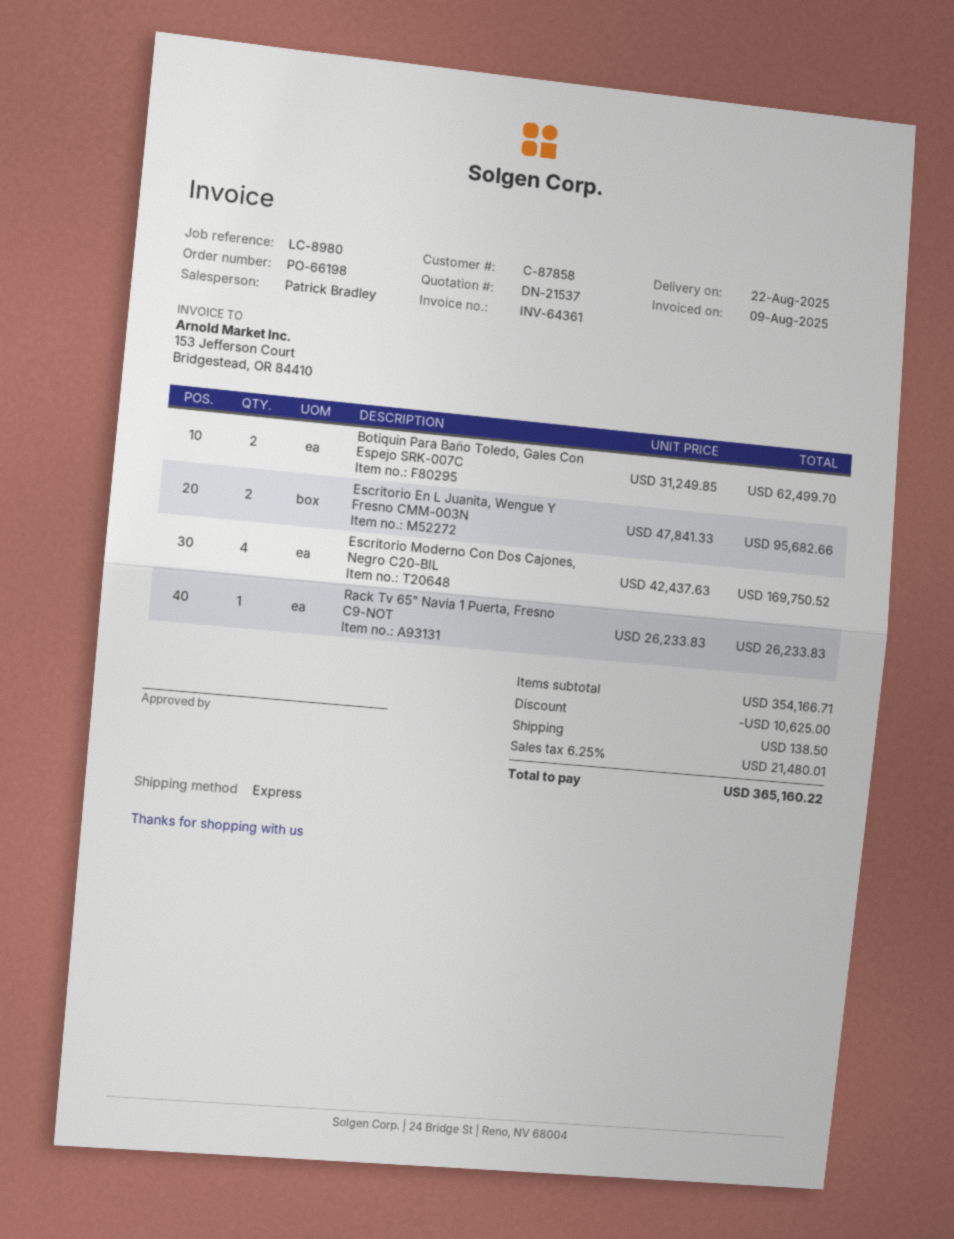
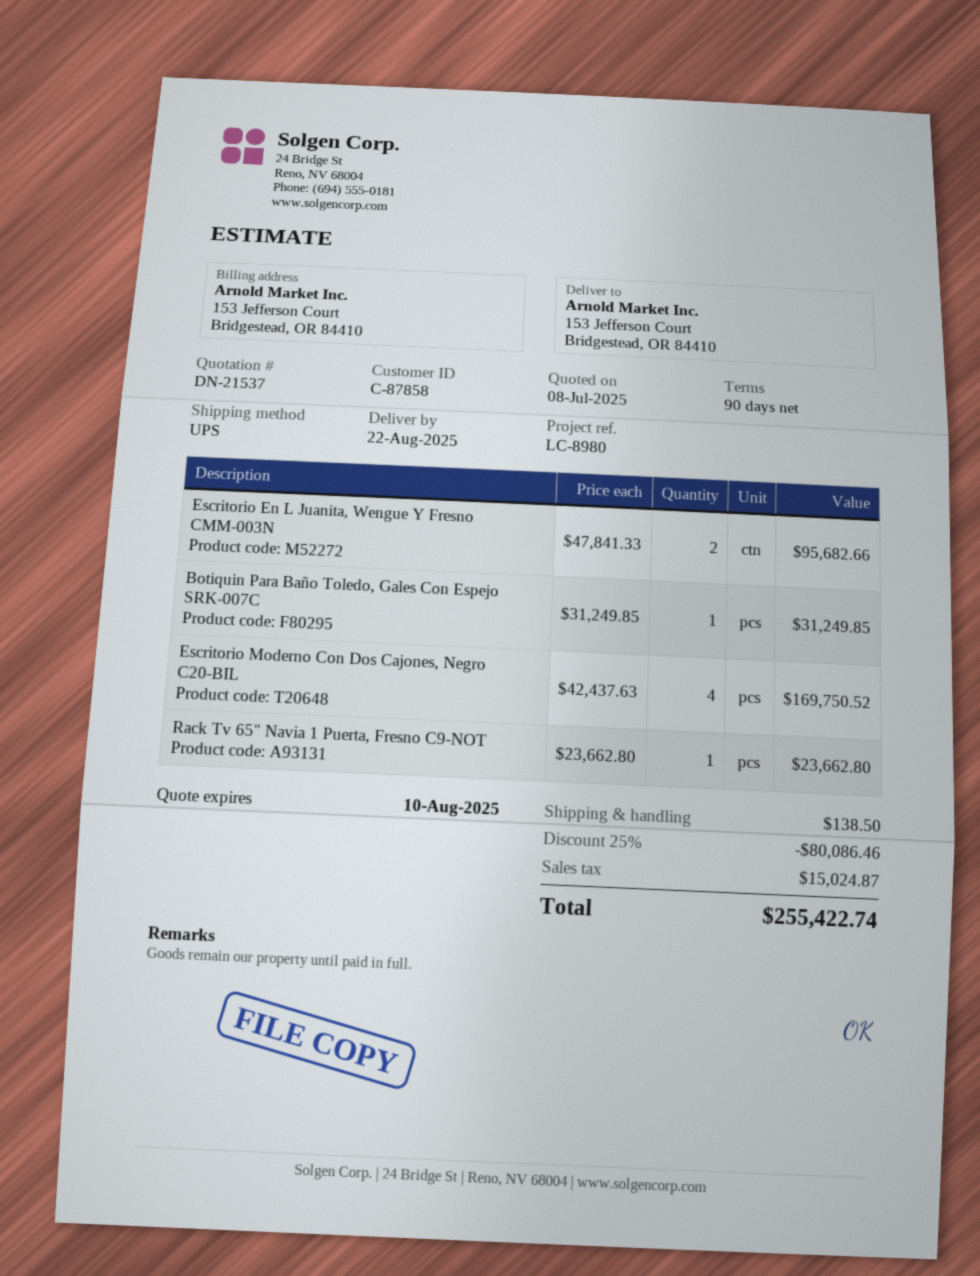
shipping method: express -> UPS
Botiquin Para Baño Toledo, Gales Con Espejo SRK-007C: 2 x 31249.85 = 62499.70 -> 1 x 31249.85 = 31249.85
Rack Tv 65" Navia 1 Puerta, Fresno C9-NOT: 1 x 26233.83 = 26233.83 -> 1 x 23662.80 = 23662.80
discount: 10625.00 -> 80086.46
tax: 21480.01 -> 15024.87
total: 365160.22 -> 255422.74

